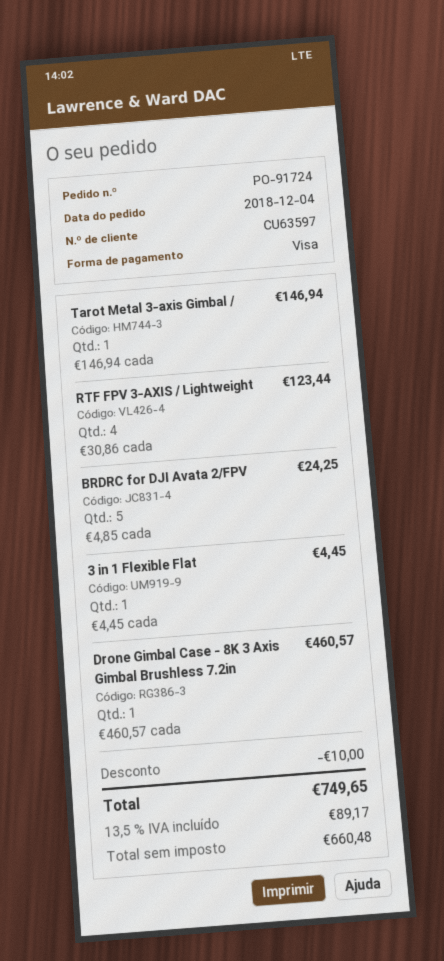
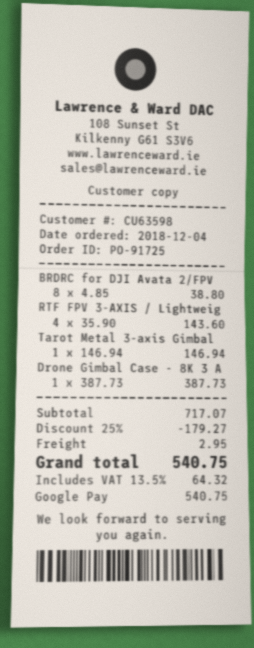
order number: PO-91724 -> PO-91725
customer number: CU63597 -> CU63598
payment method: Visa -> Google Pay
RTF FPV 3-AXIS / Lightweight: 4 x 30.86 = 123.44 -> 4 x 35.90 = 143.60
BRDRC for DJI Avata 2/FPV: 5 x 4.85 = 24.25 -> 8 x 4.85 = 38.80
3 in 1 Flexible Flat: 1 x 4.45 = 4.45 -> none
Drone Gimbal Case - 8K 3 Axis Gimbal Brushless 7.2in: 1 x 460.57 = 460.57 -> 1 x 387.73 = 387.73
discount: 10.00 -> 179.27
shipping: none -> 2.95
tax: 13.5% = 89.17 -> 13.5% = 64.32
total: 749.65 -> 540.75

